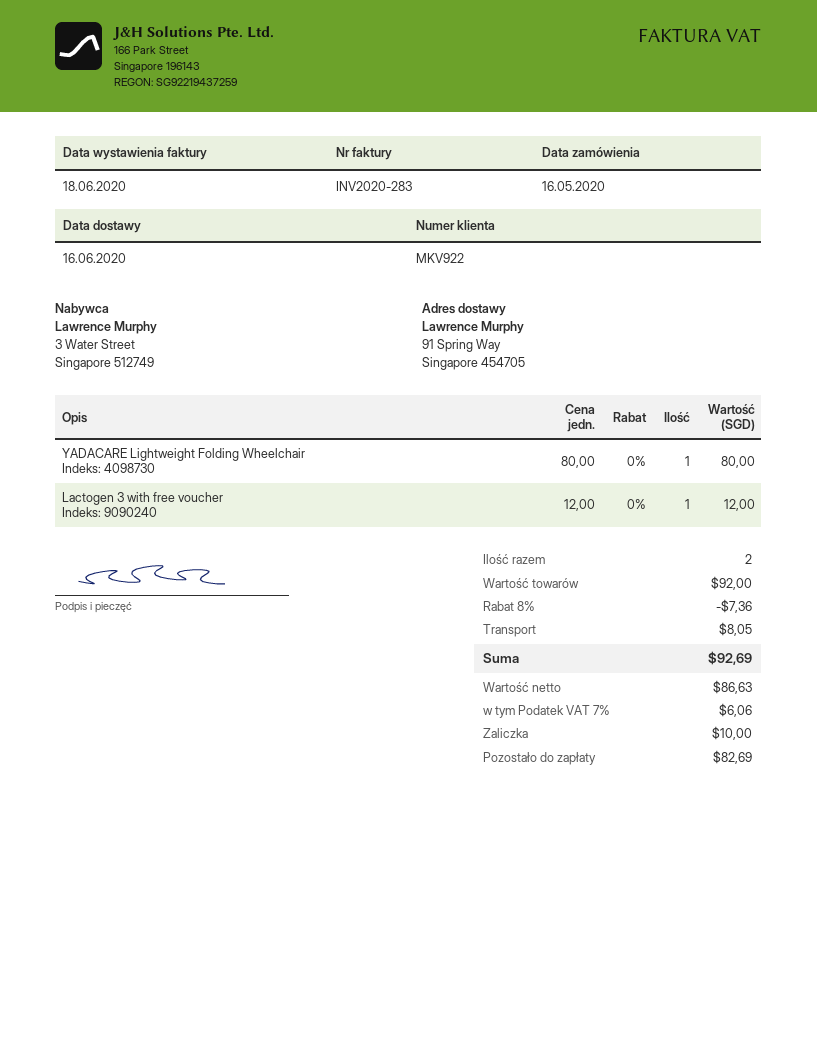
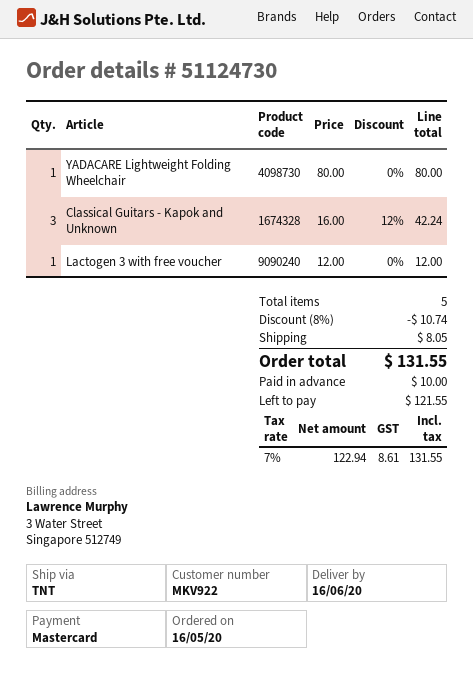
Classical Guitars - Kapok and Unknown: none -> 3 x 16.00 - 12% = 42.24
total quantity: 2 -> 5
discount: 8% = 7.36 -> 8% = 10.74
net: 86.63 -> 122.94
tax: 7% = 6.06 -> 7% = 8.61
total: 92.69 -> 131.55
balance: 82.69 -> 121.55

